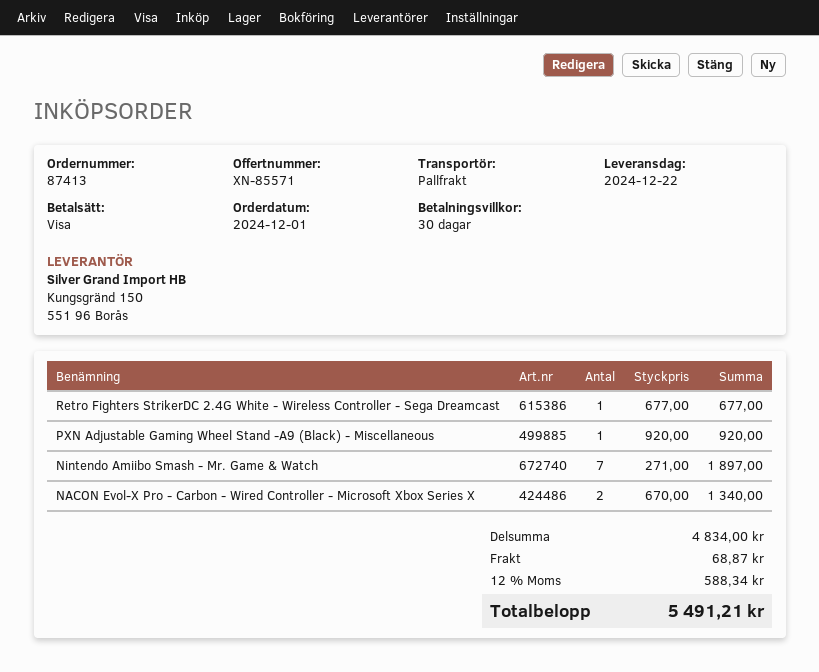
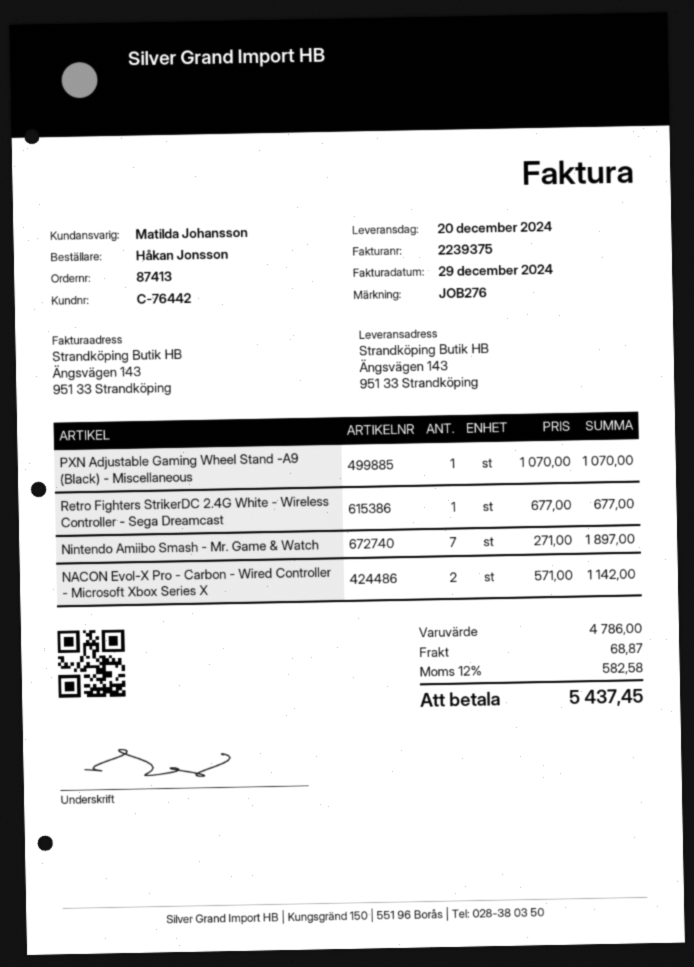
delivery date: 2024-12-22 -> 2024-12-20
PXN Adjustable Gaming Wheel Stand -A9 (Black) - Miscellaneous: 1 x 920.00 = 920.00 -> 1 x 1070.00 = 1070.00
NACON Evol-X Pro - Carbon - Wired Controller - Microsoft Xbox Series X: 2 x 670.00 = 1340.00 -> 2 x 571.00 = 1142.00
subtotal: 4834.00 -> 4786.00
tax: 12% = 588.34 -> 12% = 582.58
total: 5491.21 -> 5437.45

